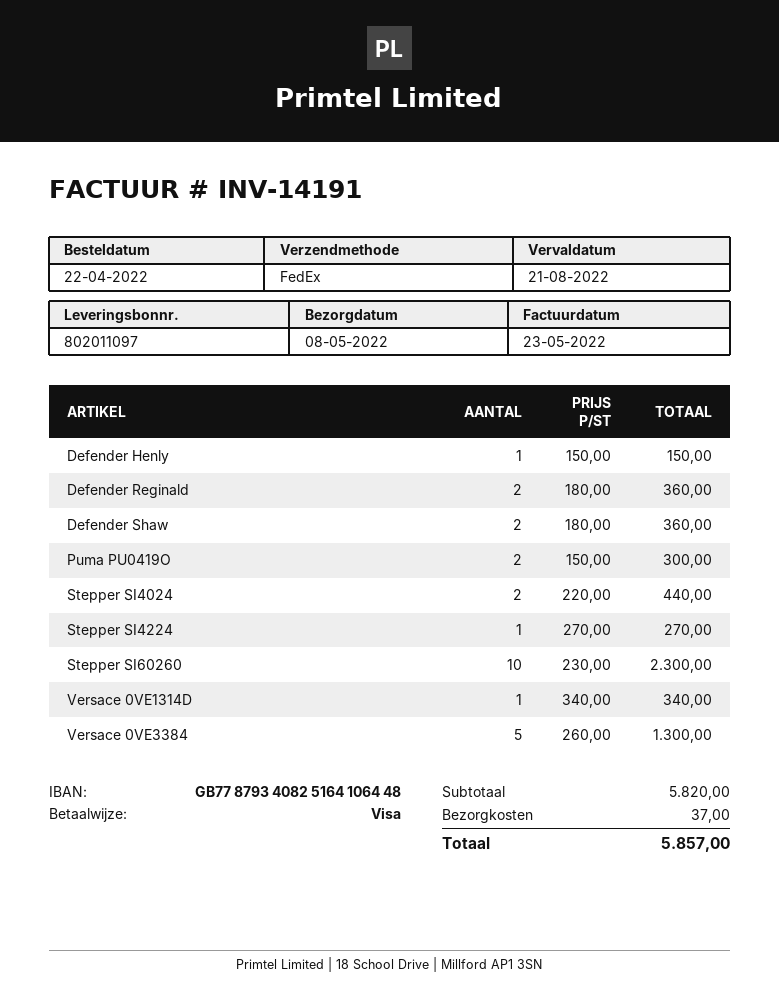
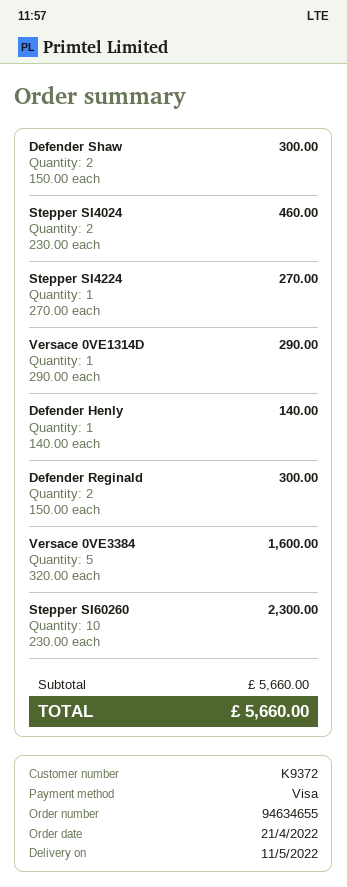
order date: 2022-04-22 -> 2022-04-21
delivery date: 2022-05-08 -> 2022-05-11
Defender Henly: 1 x 150.00 = 150.00 -> 1 x 140.00 = 140.00
Defender Reginald: 2 x 180.00 = 360.00 -> 2 x 150.00 = 300.00
Defender Shaw: 2 x 180.00 = 360.00 -> 2 x 150.00 = 300.00
Puma PU0419O: 2 x 150.00 = 300.00 -> none
Stepper SI4024: 2 x 220.00 = 440.00 -> 2 x 230.00 = 460.00
Versace 0VE1314D: 1 x 340.00 = 340.00 -> 1 x 290.00 = 290.00
Versace 0VE3384: 5 x 260.00 = 1300.00 -> 5 x 320.00 = 1600.00
subtotal: 5820.00 -> 5660.00
shipping: 37.00 -> none
total: 5857.00 -> 5660.00

